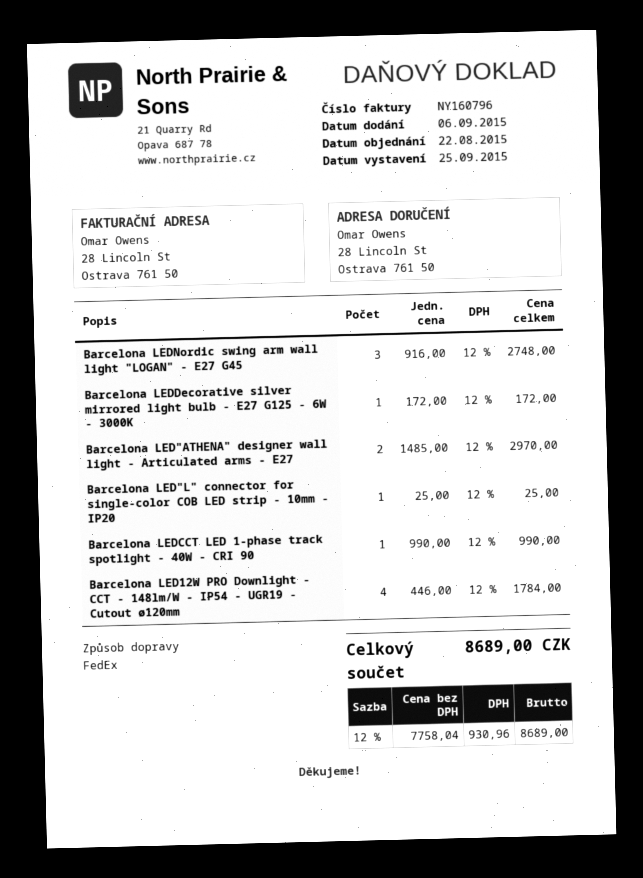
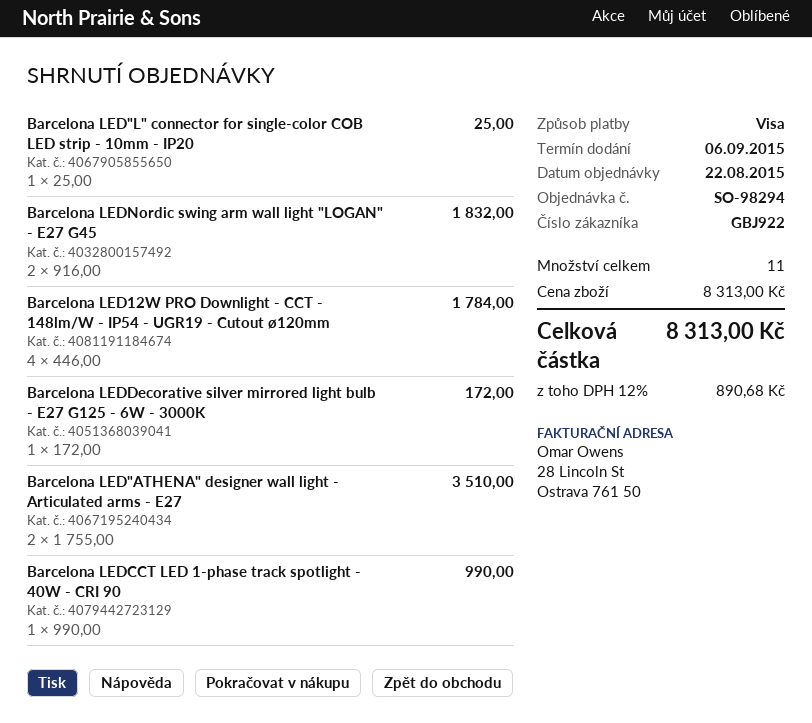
Barcelona LEDNordic swing arm wall light "LOGAN" - E27 G45: 3 x 916.00 = 2748.00 -> 2 x 916.00 = 1832.00
Barcelona LED"ATHENA" designer wall light - Articulated arms - E27: 2 x 1485.00 = 2970.00 -> 2 x 1755.00 = 3510.00
tax: 12% = 930.96 -> 12% = 890.68
total: 8689.00 -> 8313.00

